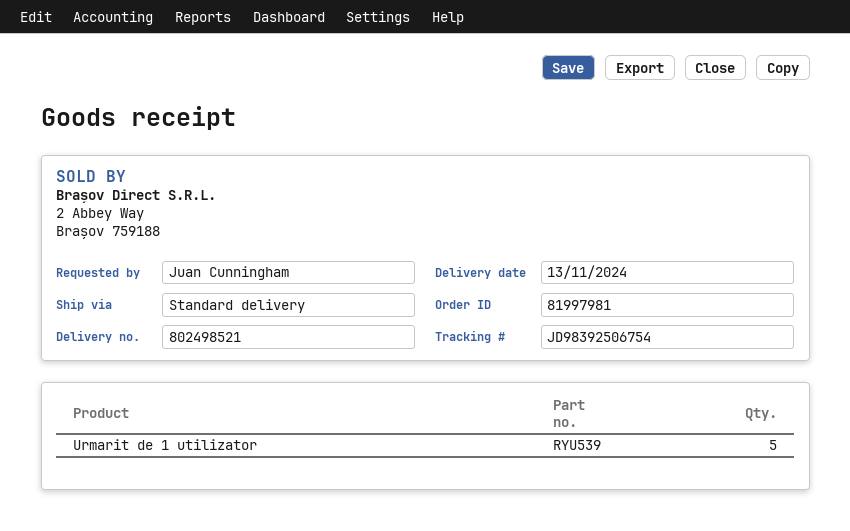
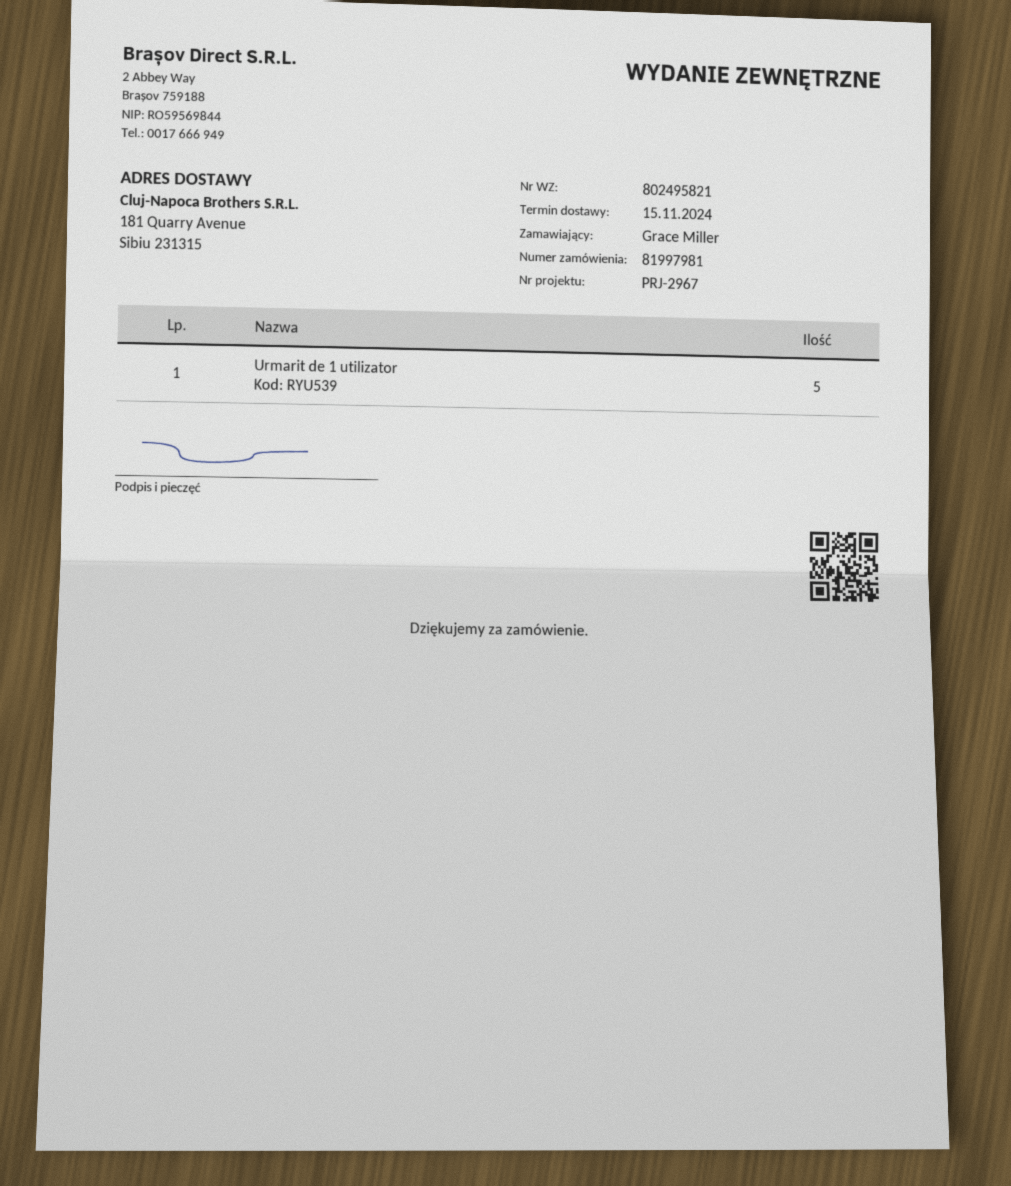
delivery note number: 802498521 -> 802495821
delivery date: 2024-11-13 -> 2024-11-15
ordered by: Juan Cunningham -> Grace Miller

